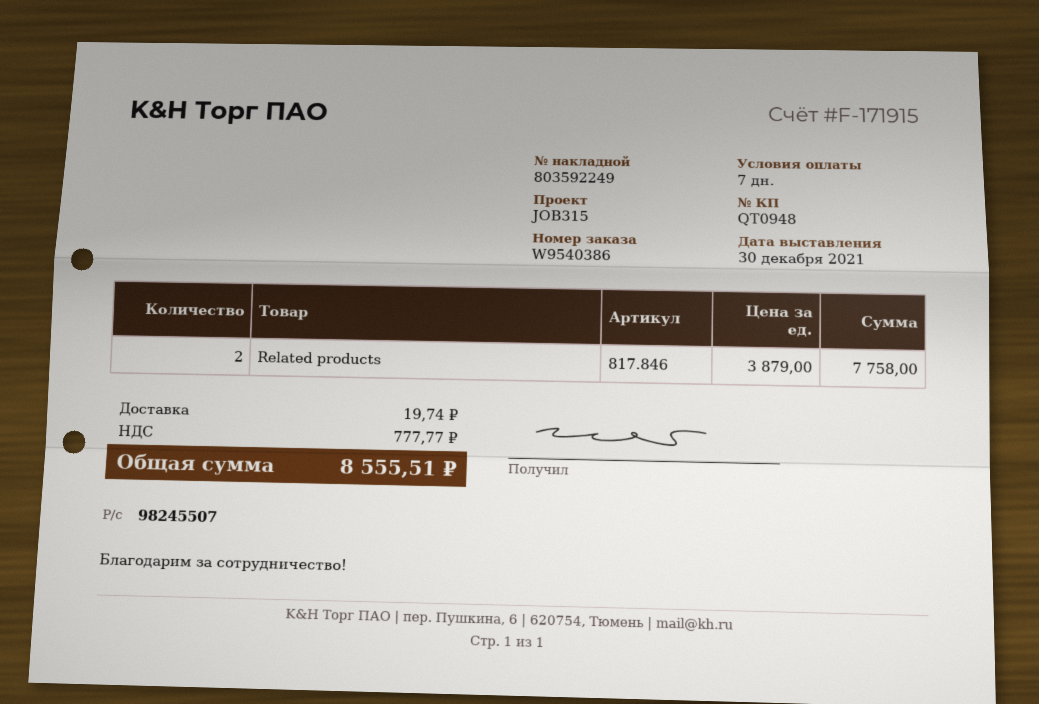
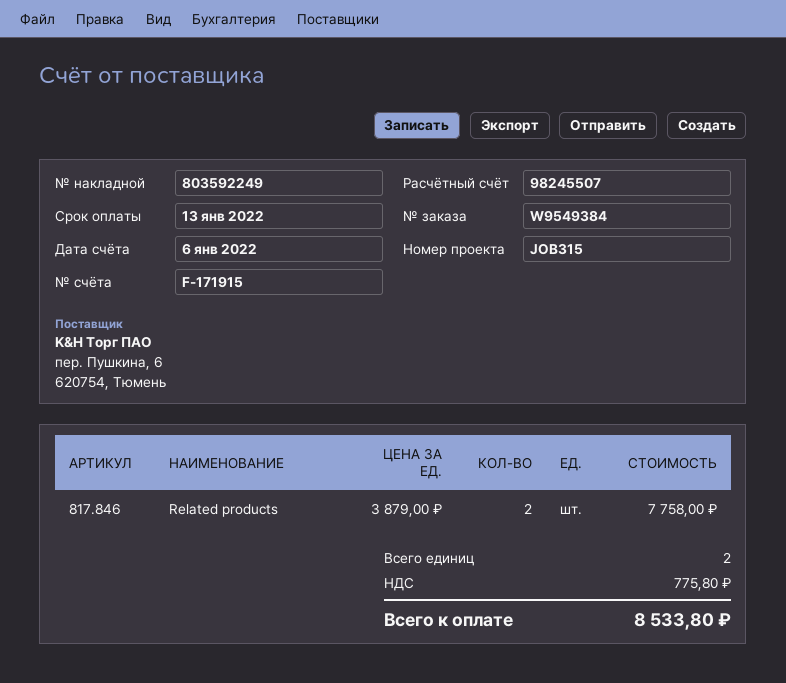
order number: W9540386 -> W9549384
invoice date: 2021-12-30 -> 2022-01-06
shipping: 19.74 -> none
tax: 777.77 -> 775.80
total: 8555.51 -> 8533.80

